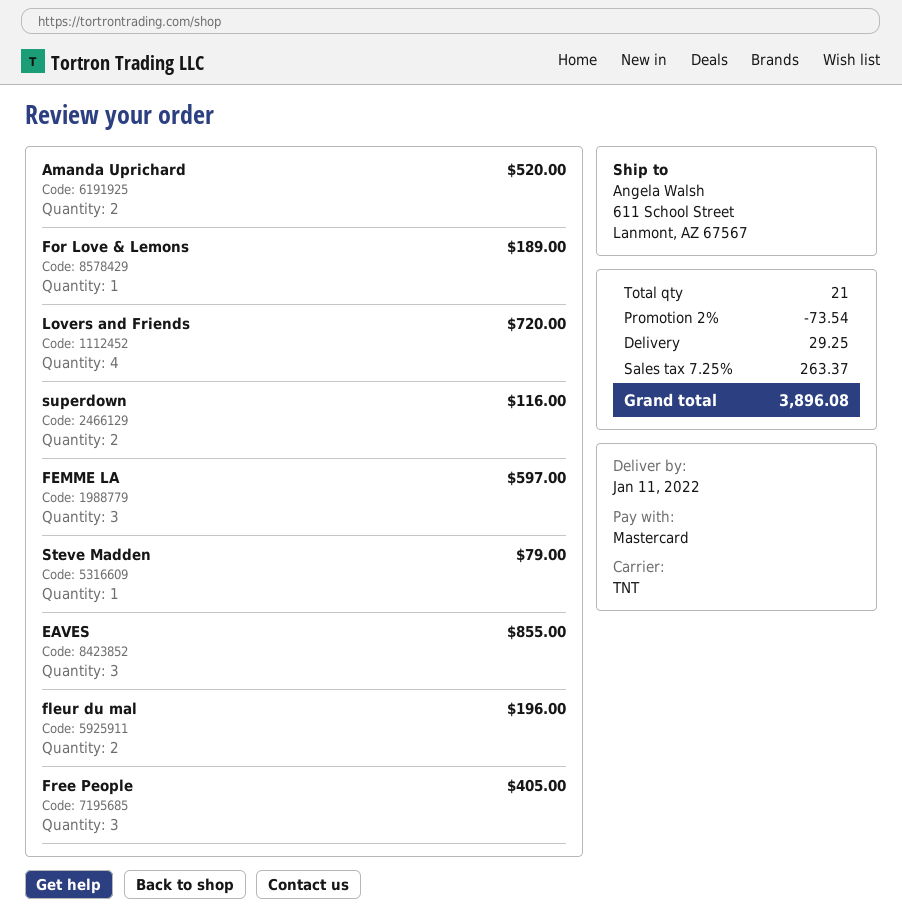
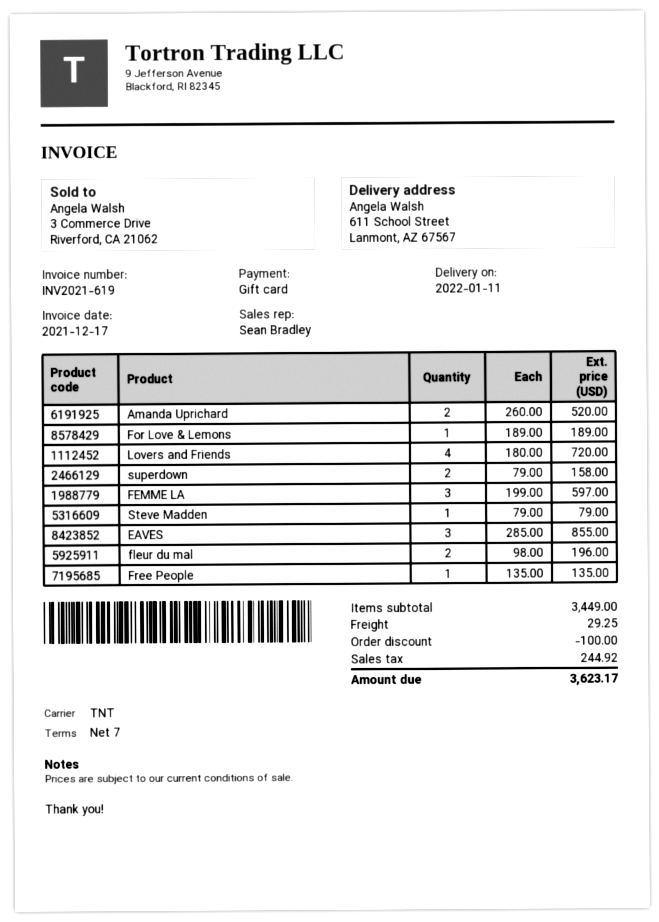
payment method: Mastercard -> gift card
superdown: 2 for 116.00 -> 2 for 158.00
Free People: 3 for 405.00 -> 1 for 135.00
discount: 73.54 -> 100.00
tax: 263.37 -> 244.92
total: 3896.08 -> 3623.17

